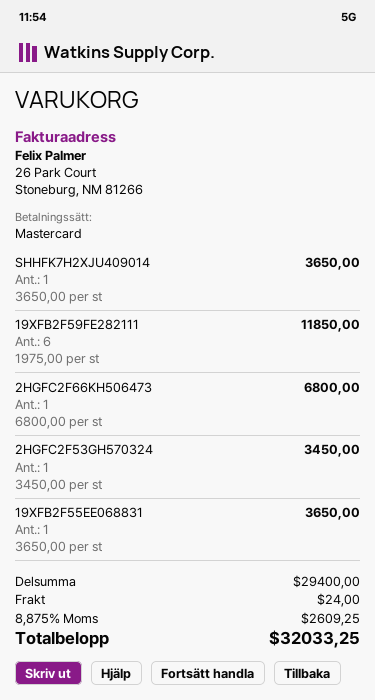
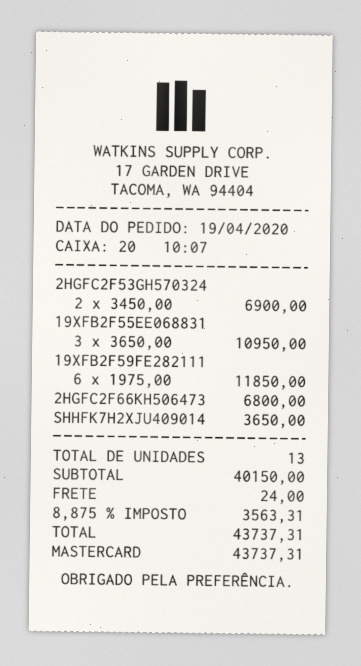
2HGFC2F53GH570324: 1 x 3450.00 = 3450.00 -> 2 x 3450.00 = 6900.00
19XFB2F55EE068831: 1 x 3650.00 = 3650.00 -> 3 x 3650.00 = 10950.00
subtotal: 29400.00 -> 40150.00
tax: 8.875% = 2609.25 -> 8.875% = 3563.31
total: 32033.25 -> 43737.31

